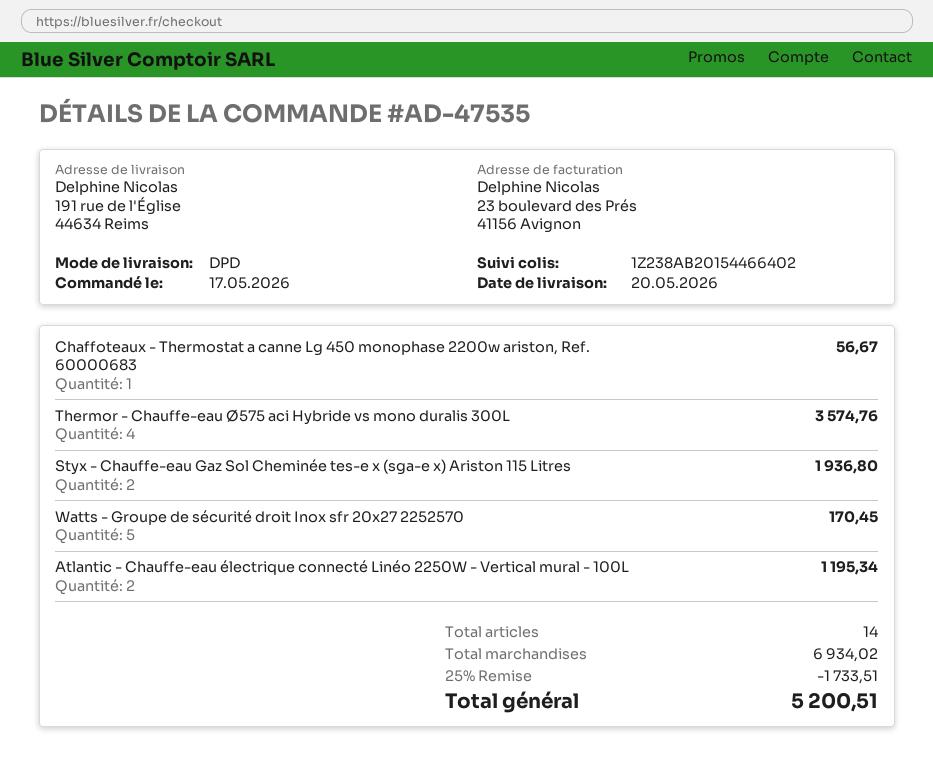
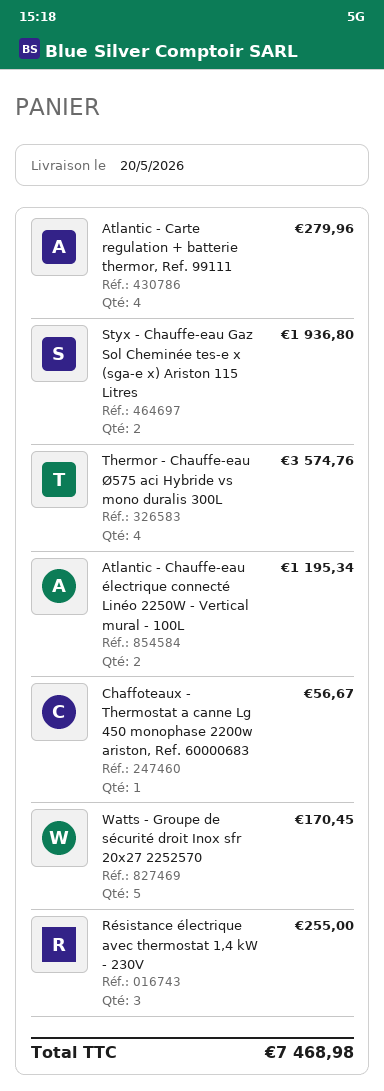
Atlantic - Carte regulation + batterie thermor, Ref. 99111: none -> 4 for 279.96
Résistance électrique avec thermostat 1,4 kW - 230V: none -> 3 for 255.00
discount: 25% = 1733.51 -> none
total: 5200.51 -> 7468.98

